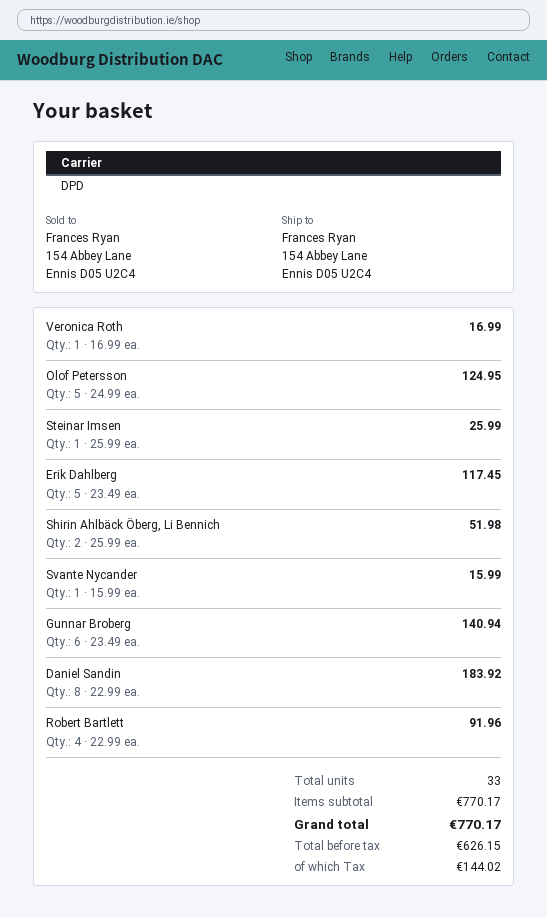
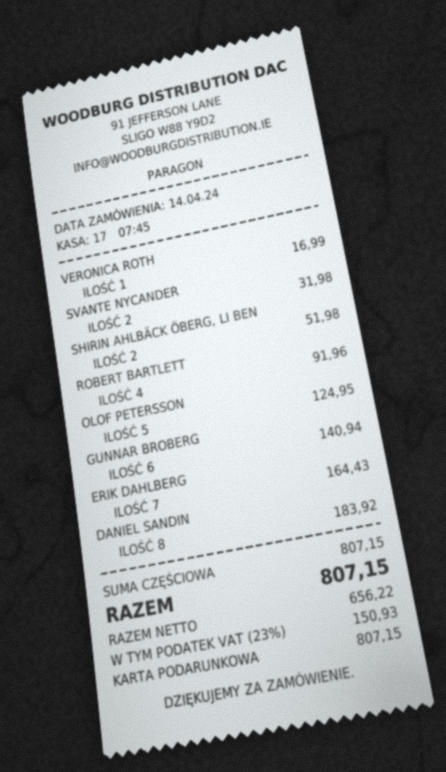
Steinar Imsen: 1 for 25.99 -> none
Erik Dahlberg: 5 for 117.45 -> 7 for 164.43
Svante Nycander: 1 for 15.99 -> 2 for 31.98
subtotal: 770.17 -> 807.15
net: 626.15 -> 656.22
tax: 144.02 -> 150.93
total: 770.17 -> 807.15

